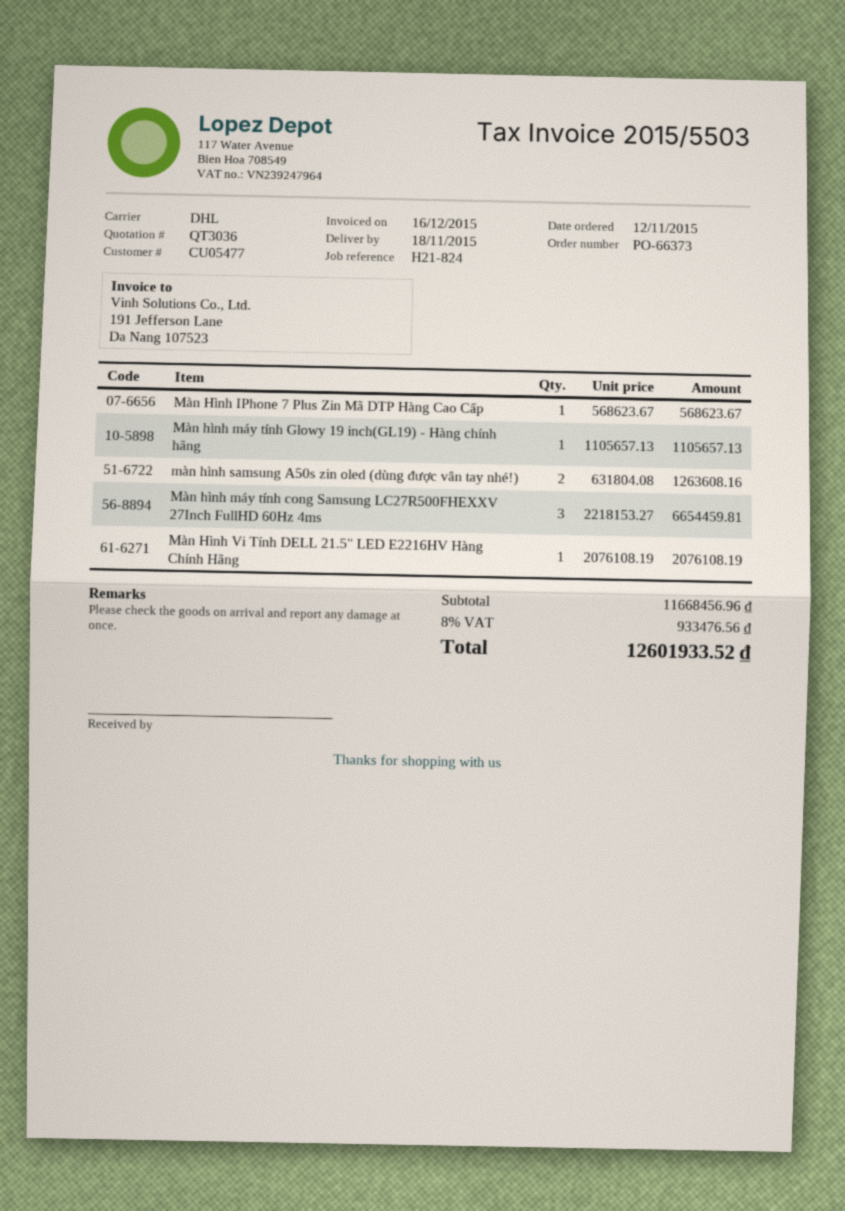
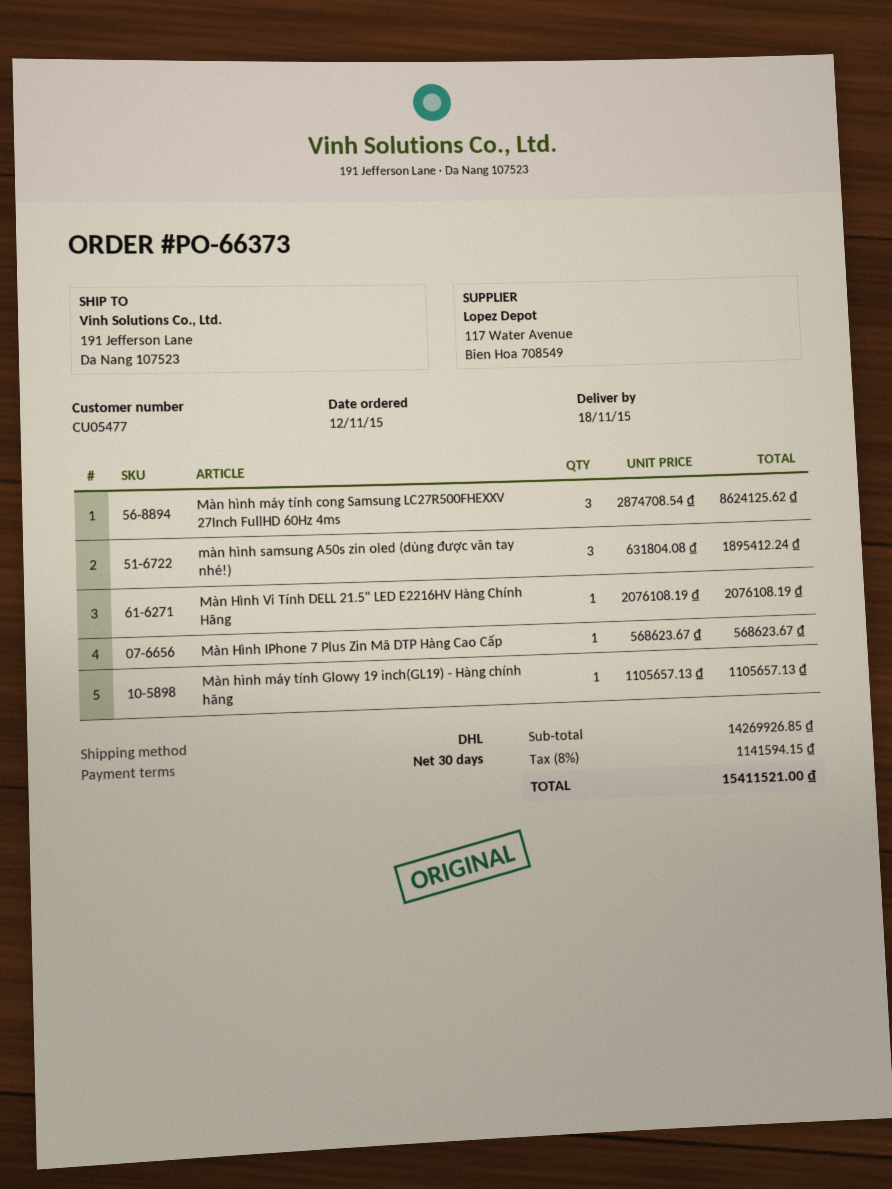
màn hình samsung A50s zin oled (dùng được vân tay nhé!): 2 x 631804.08 = 1263608.16 -> 3 x 631804.08 = 1895412.24
Màn hình máy tính cong Samsung LC27R500FHEXXV 27Inch FullHD 60Hz 4ms: 3 x 2218153.27 = 6654459.81 -> 3 x 2874708.54 = 8624125.62
subtotal: 11668456.96 -> 14269926.85
tax: 8% = 933476.56 -> 8% = 1141594.15
total: 12601933.52 -> 15411521.00

